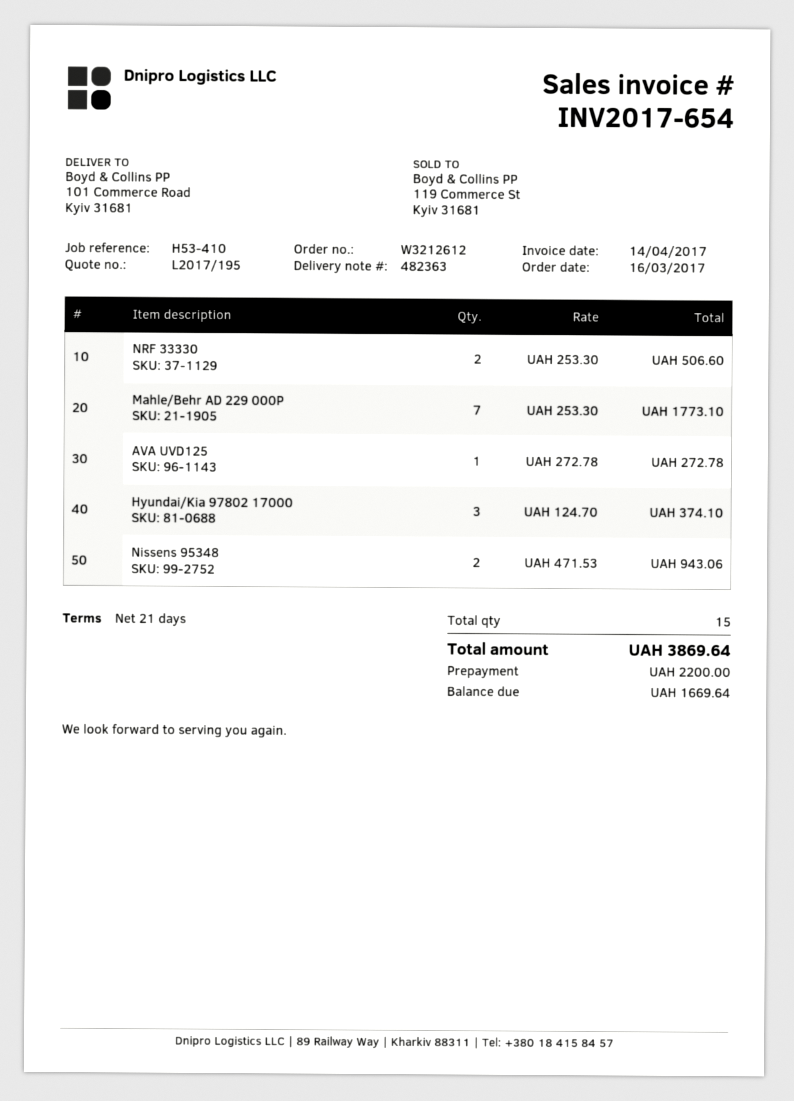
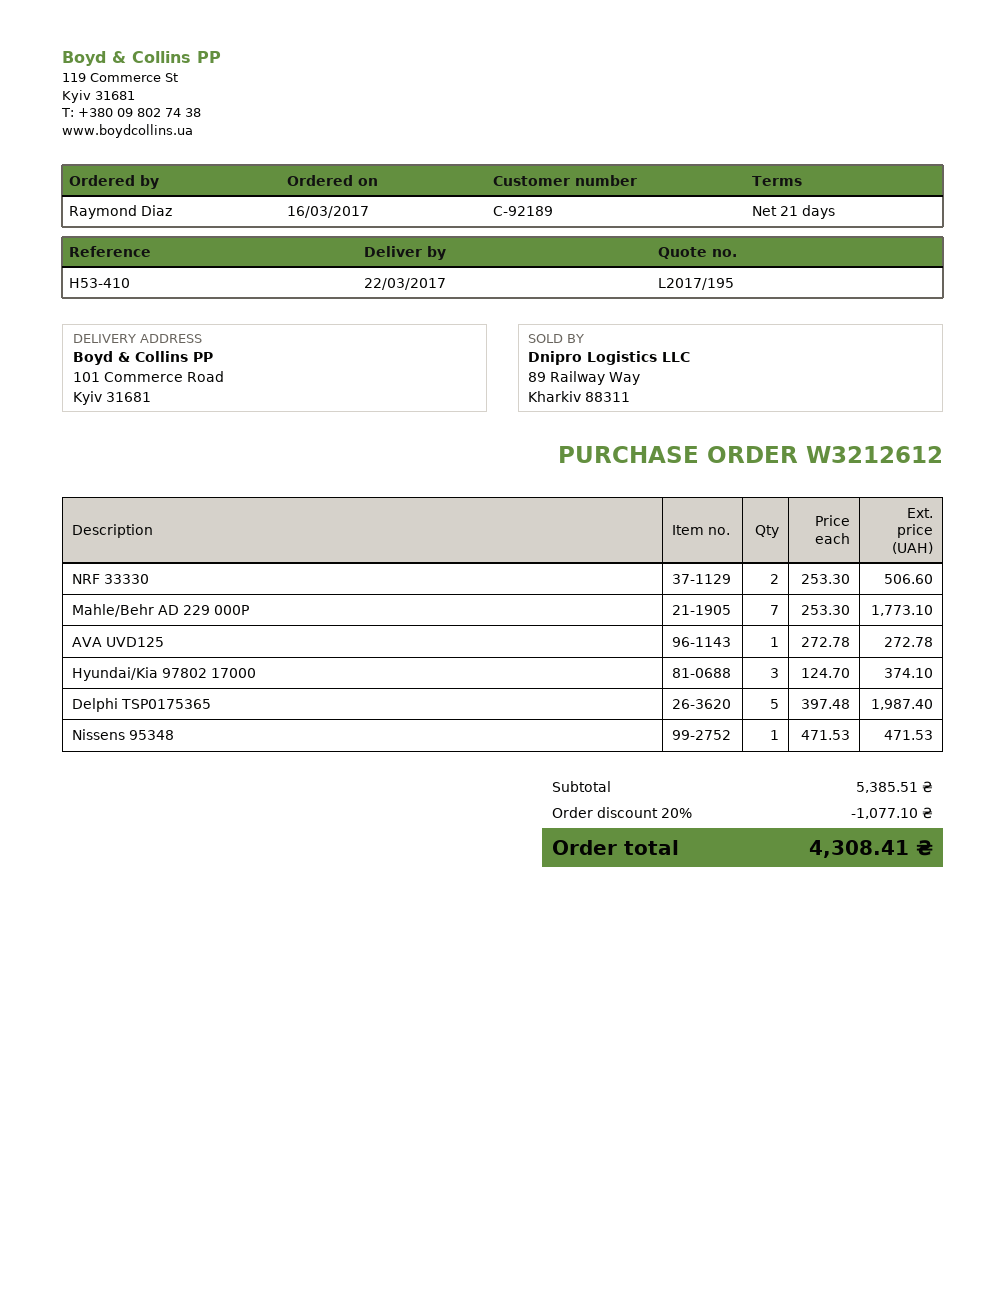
Nissens 95348: 2 x 471.53 = 943.06 -> 1 x 471.53 = 471.53
Delphi TSP0175365: none -> 5 x 397.48 = 1987.40
discount: none -> 20% = 1077.10
total: 3869.64 -> 4308.41

